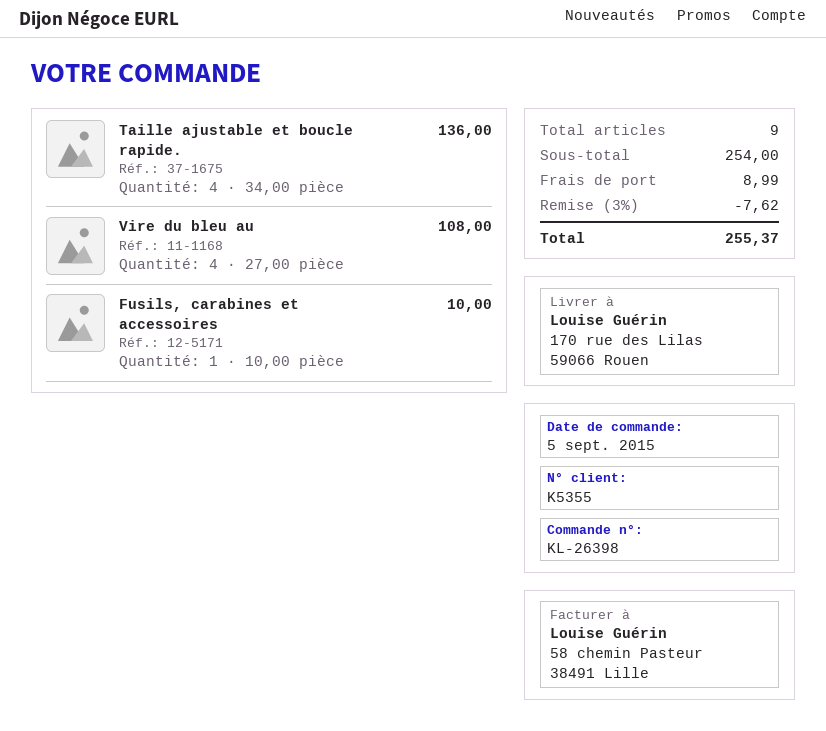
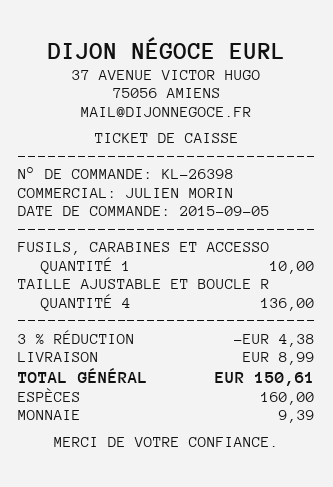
Vire du bleu au: 4 for 108.00 -> none
discount: 3% = 7.62 -> 3% = 4.38
total: 255.37 -> 150.61

